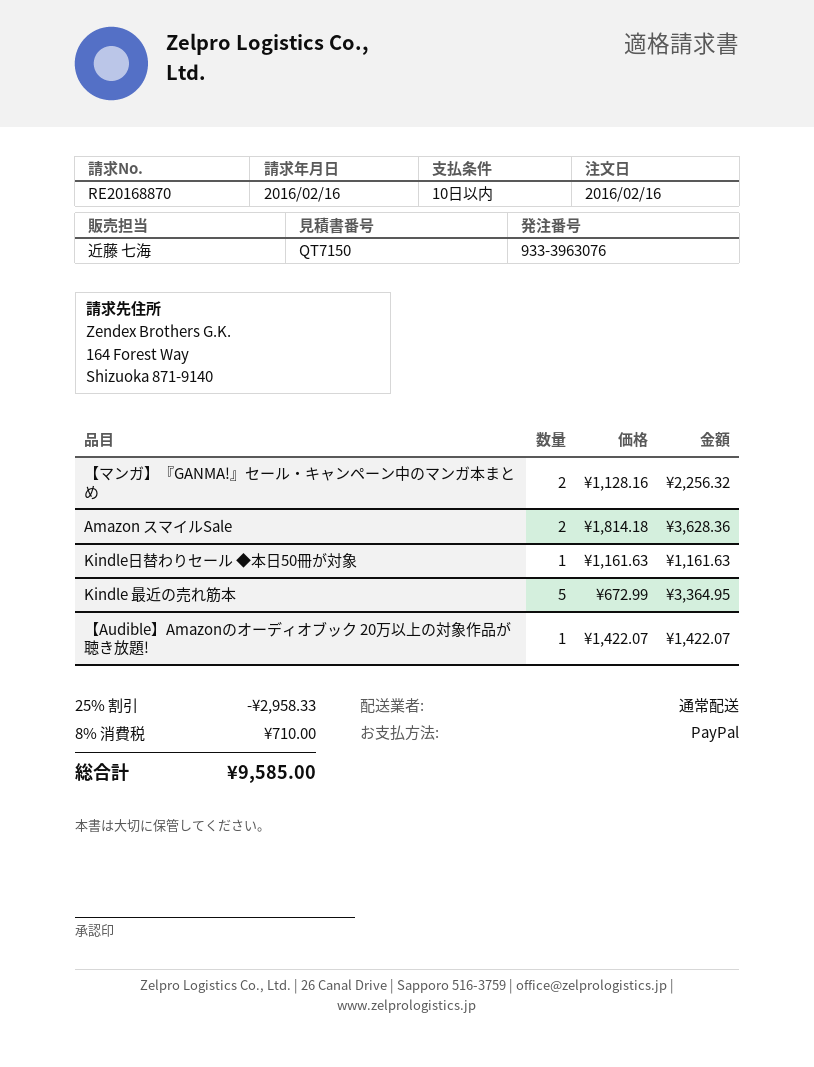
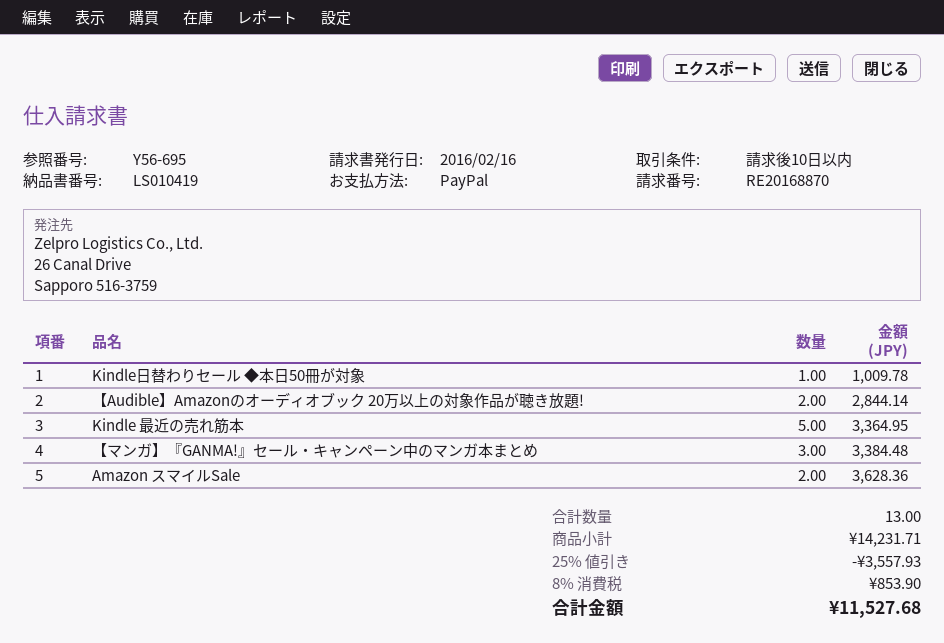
【マンガ】『GANMA!』セール・キャンペーン中のマンガ本まとめ: 2 for 2256.32 -> 3 for 3384.48
Kindle日替わりセール ◆本日50冊が対象: 1 for 1161.63 -> 1 for 1009.78
【Audible】Amazonのオーディオブック 20万以上の対象作品が聴き放題!: 1 for 1422.07 -> 2 for 2844.14
discount: 25% = 2958.33 -> 25% = 3557.93
tax: 8% = 710.00 -> 8% = 853.90
total: 9585.00 -> 11527.68

